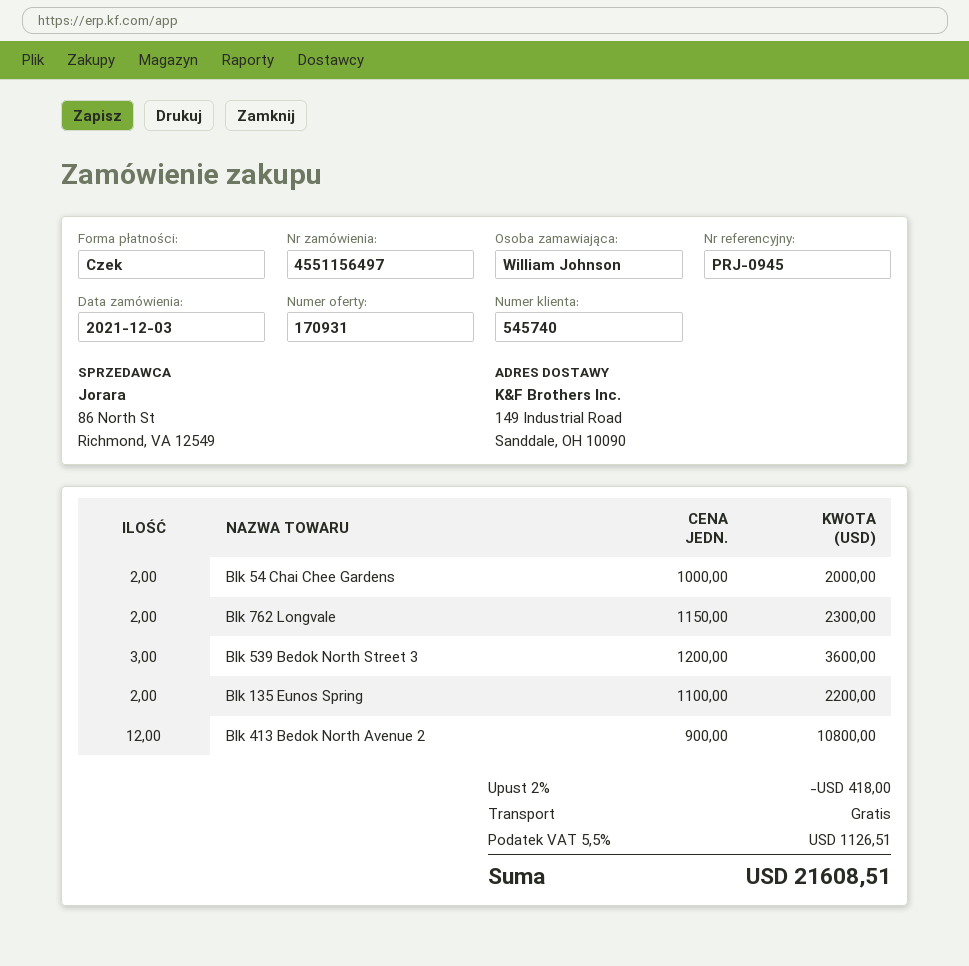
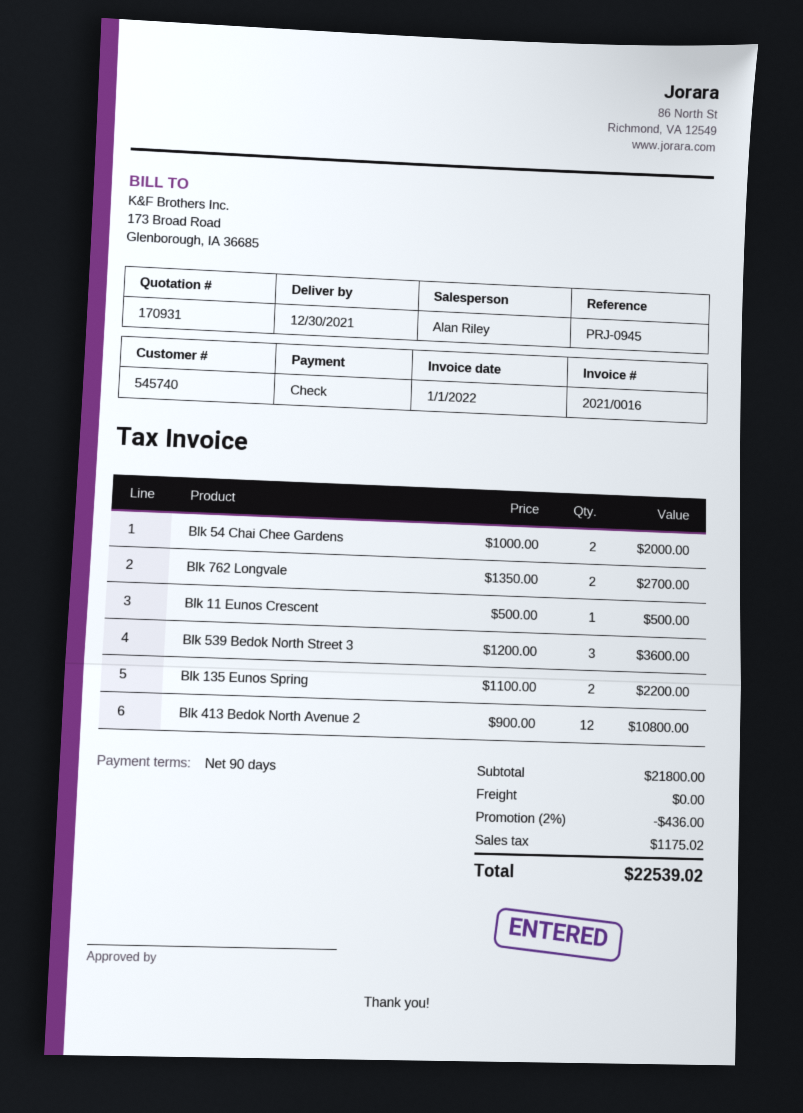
Blk 762 Longvale: 2 x 1150.00 = 2300.00 -> 2 x 1350.00 = 2700.00
Blk 11 Eunos Crescent: none -> 1 x 500.00 = 500.00
discount: 2% = 418.00 -> 2% = 436.00
tax: 1126.51 -> 1175.02
total: 21608.51 -> 22539.02

